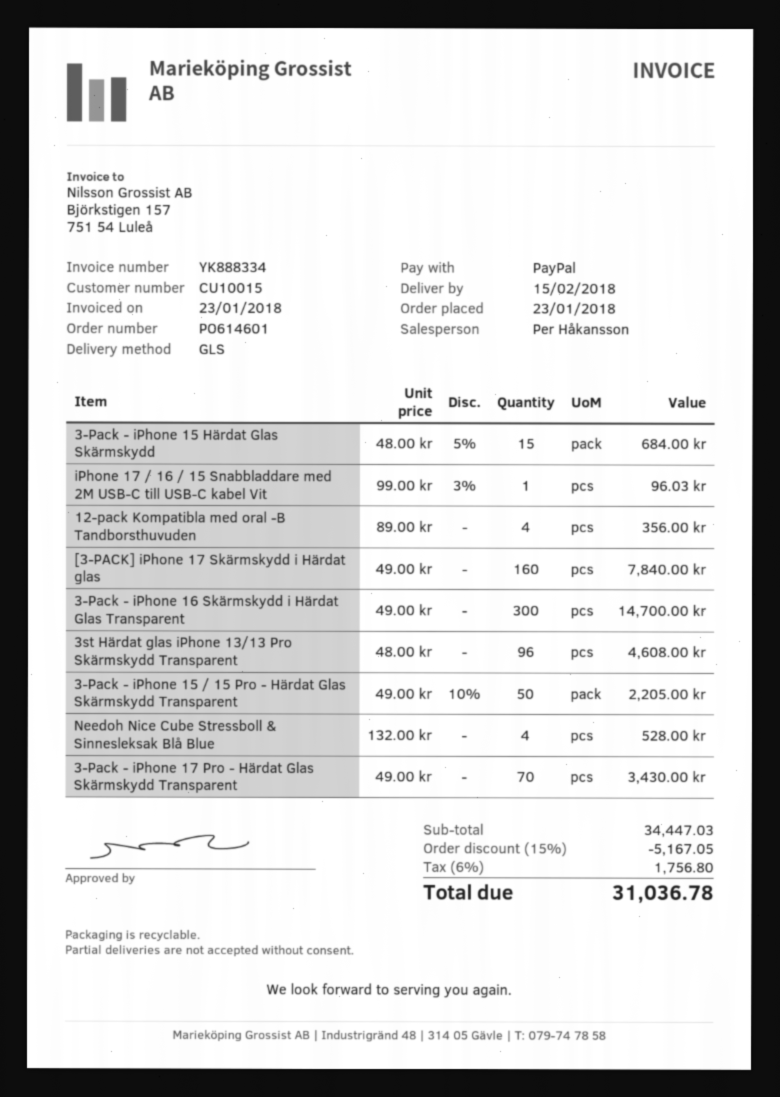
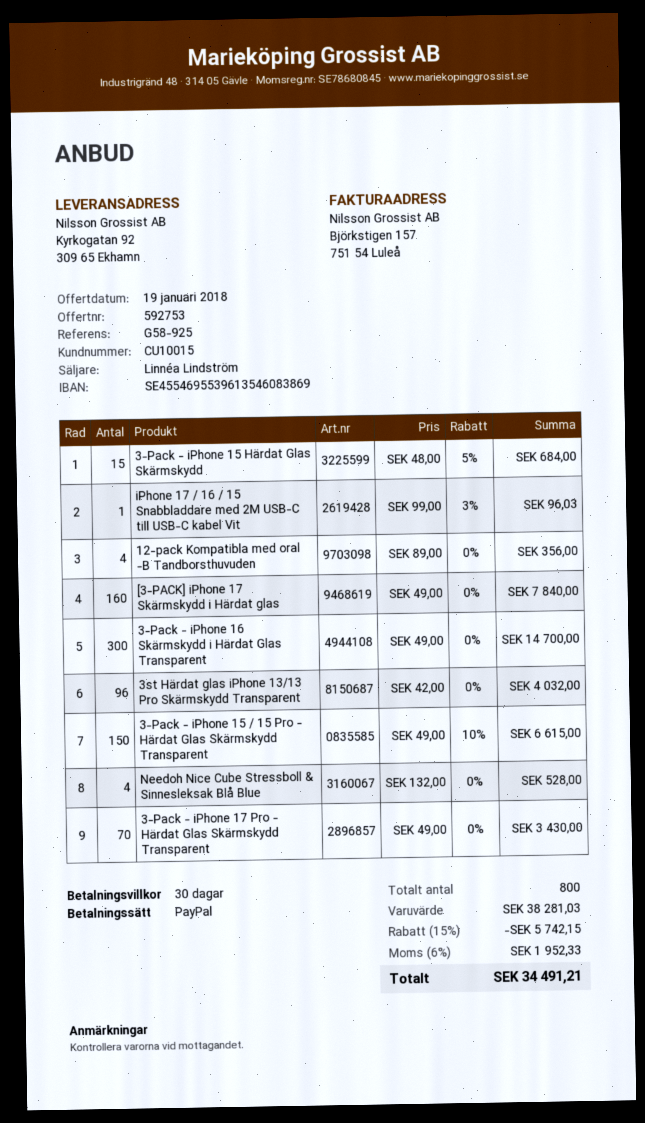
sales rep: Per Håkansson -> Linnéa Lindström
3st Härdat glas iPhone 13/13 Pro Skärmskydd Transparent: 96 x 48.00 = 4608.00 -> 96 x 42.00 = 4032.00
3-Pack - iPhone 15 / 15 Pro - Härdat Glas Skärmskydd Transparent: 50 x 49.00 - 10% = 2205.00 -> 150 x 49.00 - 10% = 6615.00
subtotal: 34447.03 -> 38281.03
discount: 15% = 5167.05 -> 15% = 5742.15
tax: 6% = 1756.80 -> 6% = 1952.33
total: 31036.78 -> 34491.21

